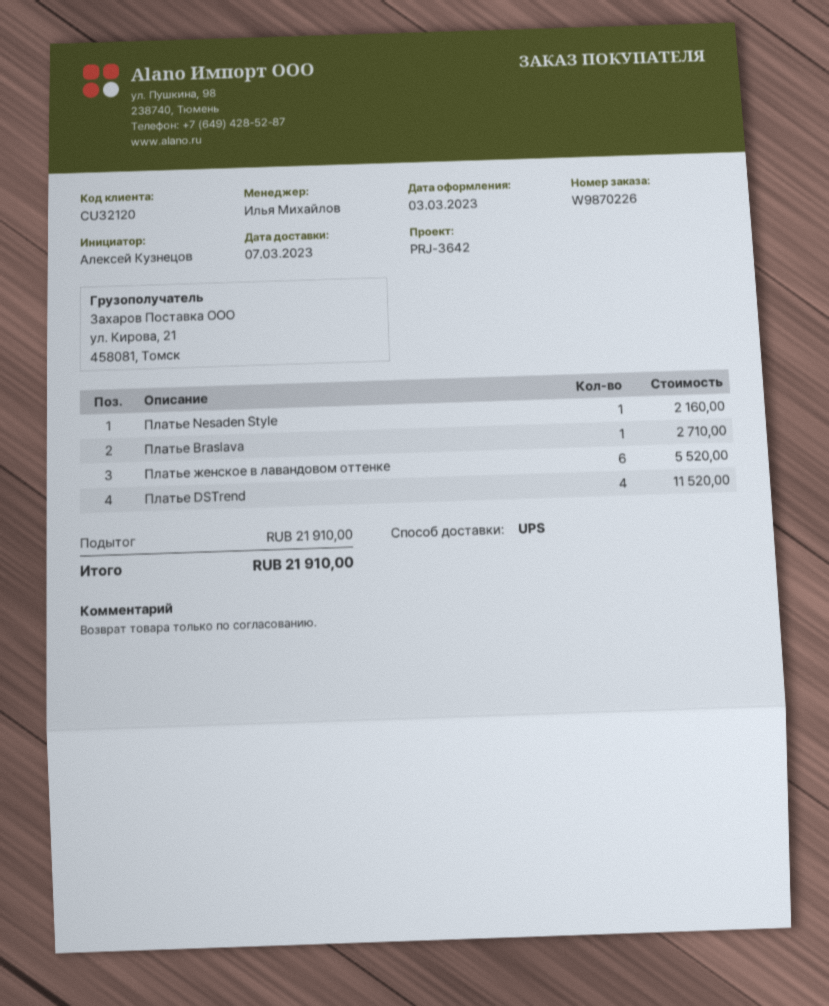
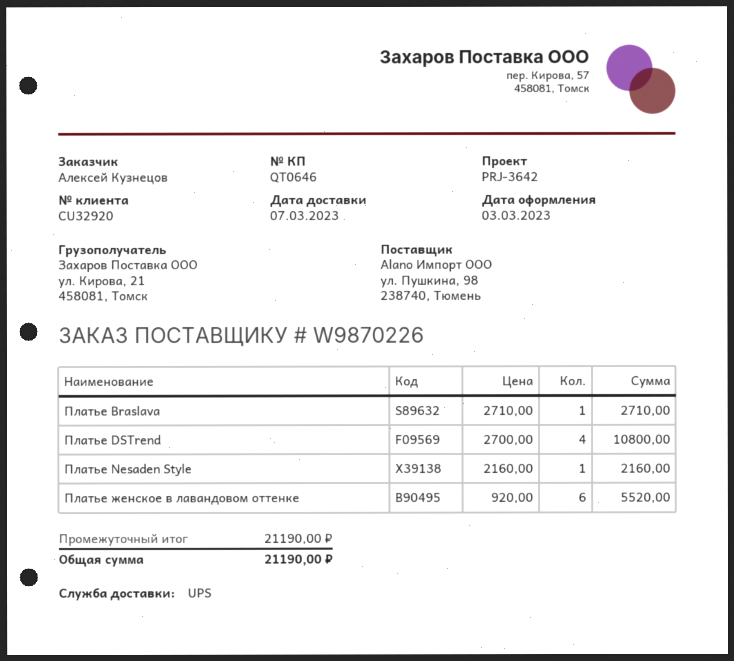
customer number: CU32120 -> CU32920
Платье DSTrend: 4 for 11520.00 -> 4 for 10800.00
subtotal: 21910.00 -> 21190.00
total: 21910.00 -> 21190.00

